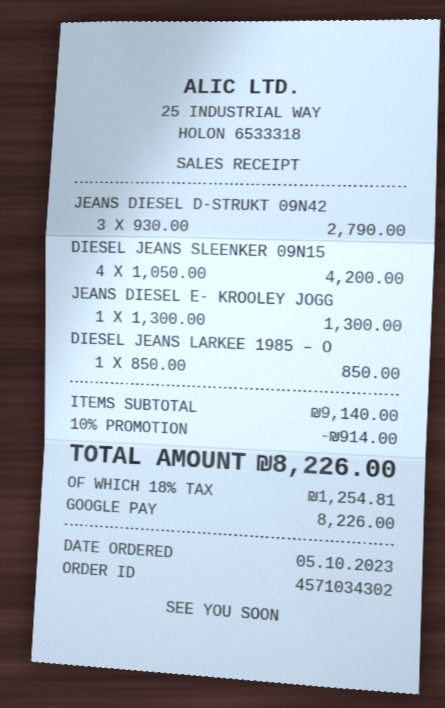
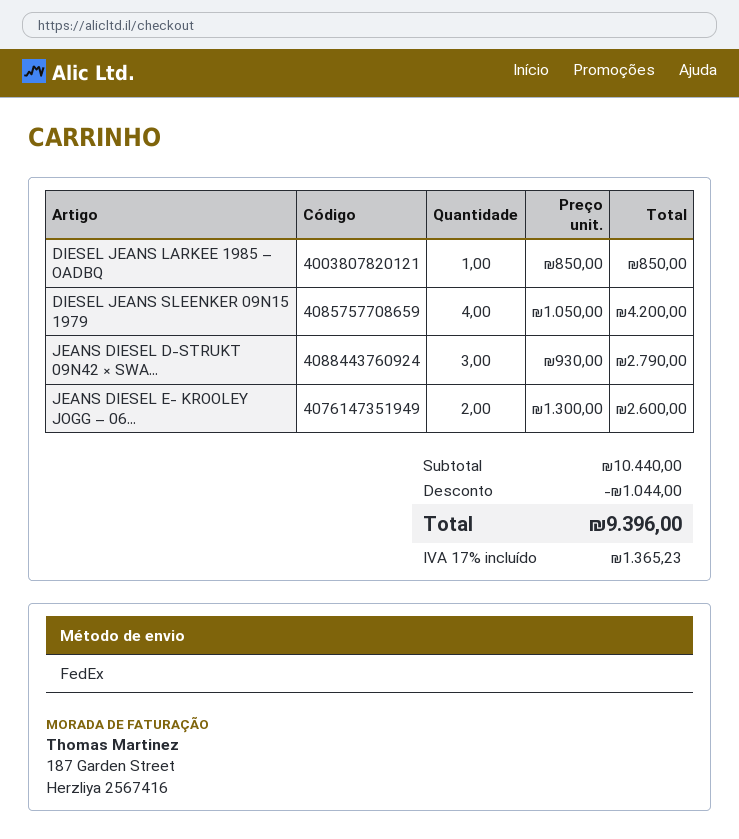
JEANS DIESEL E- KROOLEY JOGG: 1 x 1300.00 = 1300.00 -> 2 x 1300.00 = 2600.00
subtotal: 9140.00 -> 10440.00
discount: 914.00 -> 1044.00
tax: 18% = 1254.81 -> 17% = 1365.23
total: 8226.00 -> 9396.00

